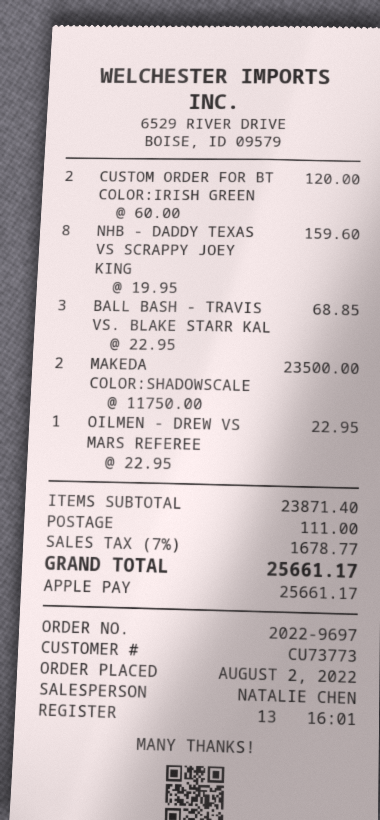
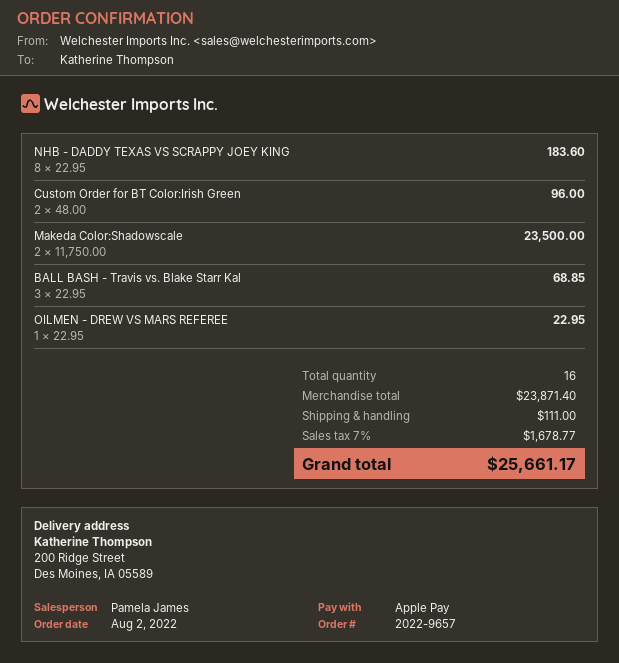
order number: 2022-9697 -> 2022-9657
sales rep: NATALIE CHEN -> Pamela James
CUSTOM ORDER FOR BT COLOR:IRISH GREEN: 2 x 60.00 = 120.00 -> 2 x 48.00 = 96.00
NHB - DADDY TEXAS VS SCRAPPY JOEY KING: 8 x 19.95 = 159.60 -> 8 x 22.95 = 183.60

